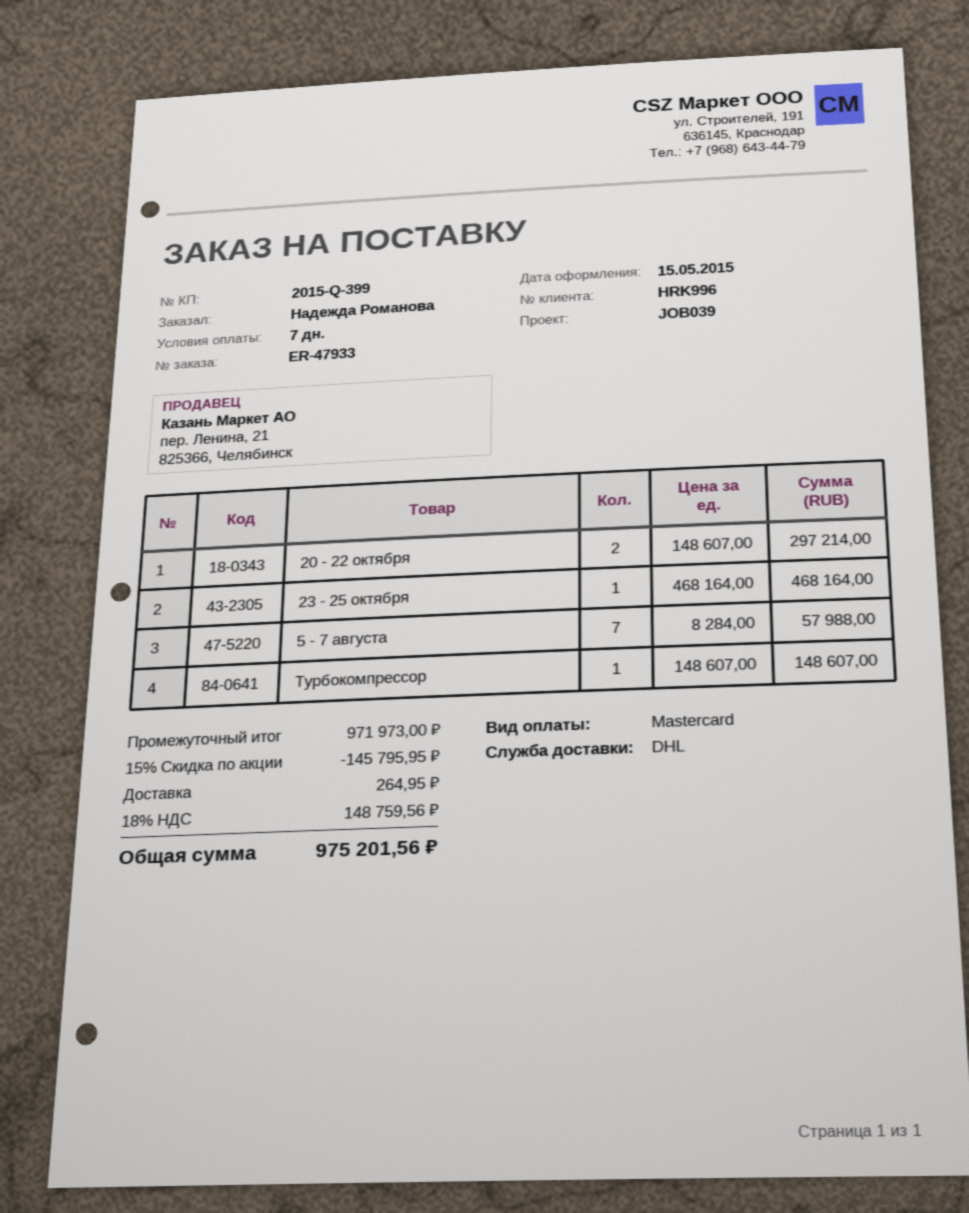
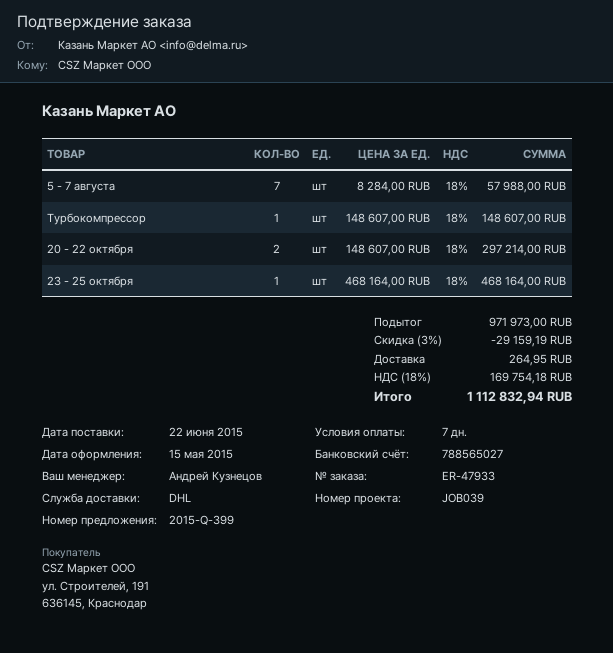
discount: 15% = 145795.95 -> 3% = 29159.19
tax: 18% = 148759.56 -> 18% = 169754.18
total: 975201.56 -> 1112832.94

